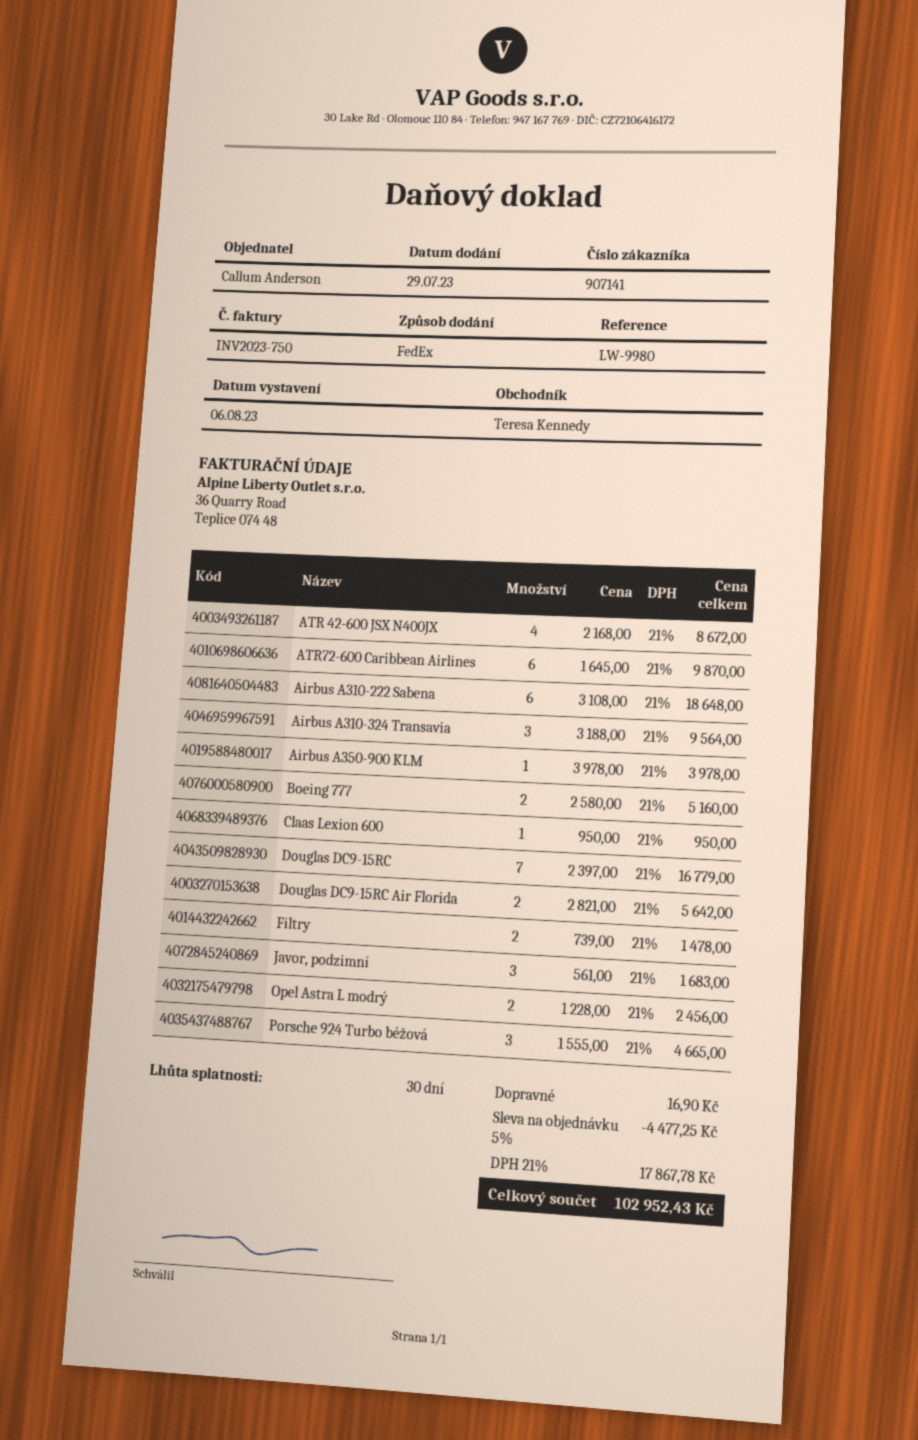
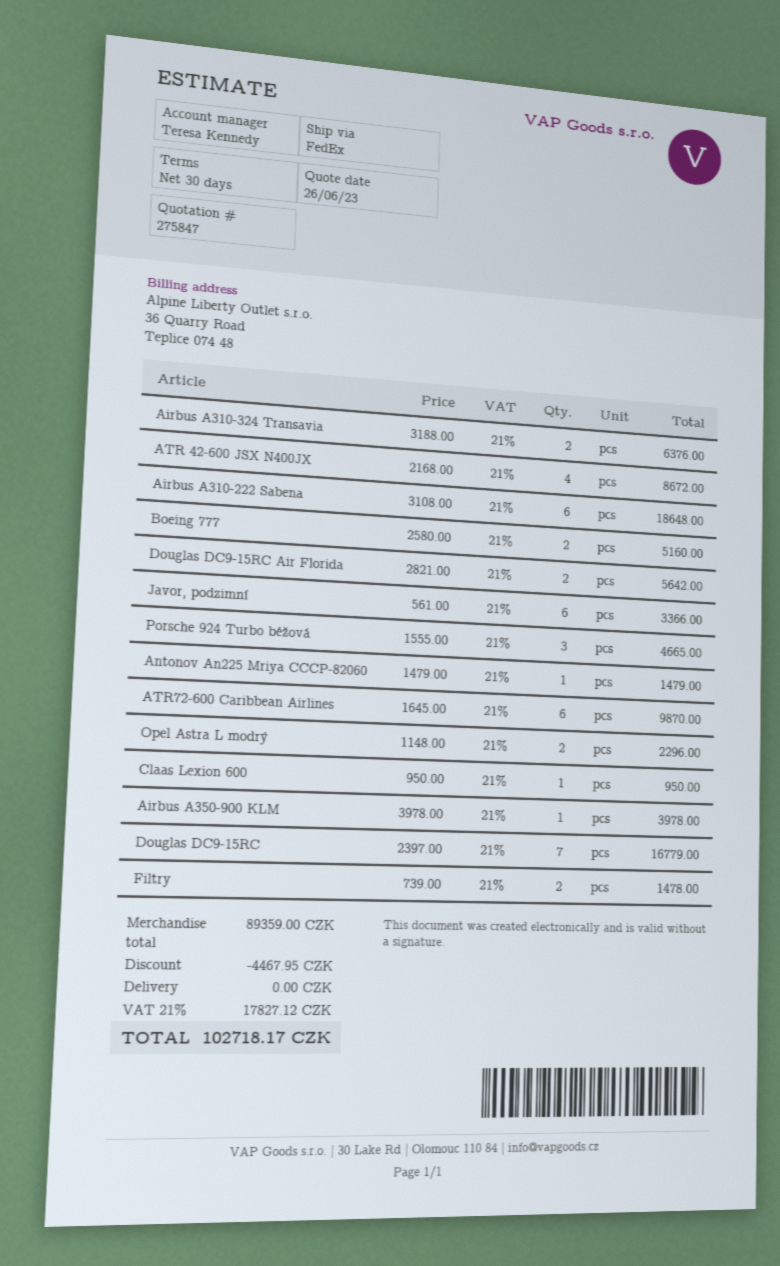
Airbus A310-324 Transavia: 3 x 3188.00 = 9564.00 -> 2 x 3188.00 = 6376.00
Javor, podzimní: 3 x 561.00 = 1683.00 -> 6 x 561.00 = 3366.00
Opel Astra L modrý: 2 x 1228.00 = 2456.00 -> 2 x 1148.00 = 2296.00
Antonov An225 Mriya CCCP-82060: none -> 1 x 1479.00 = 1479.00
discount: 4477.25 -> 4467.95
shipping: 16.90 -> 0.00
tax: 21% = 17867.78 -> 21% = 17827.12
total: 102952.43 -> 102718.17

